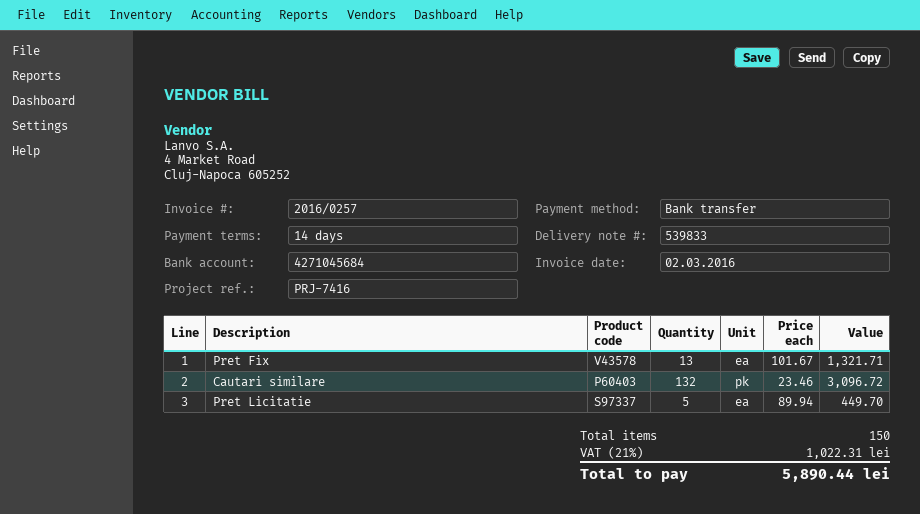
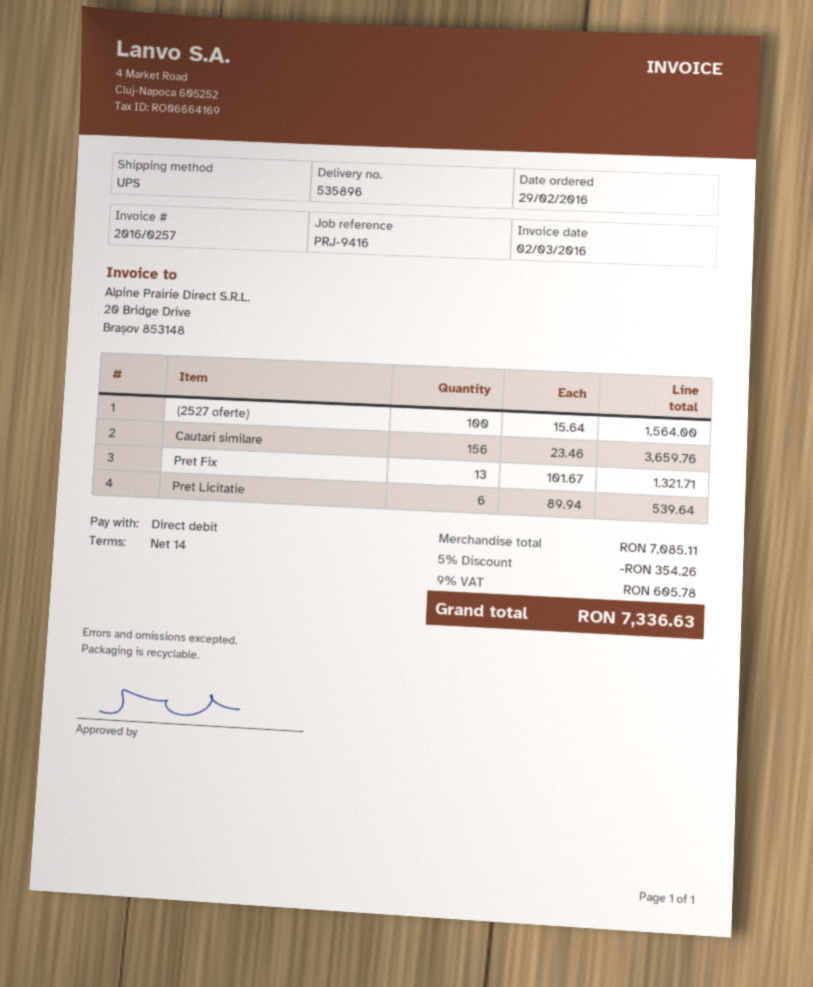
delivery note number: 539833 -> 535896
reference: PRJ-7416 -> PRJ-9416
payment method: bank transfer -> direct debit
Cautari similare: 132 x 23.46 = 3096.72 -> 156 x 23.46 = 3659.76
Pret Licitatie: 5 x 89.94 = 449.70 -> 6 x 89.94 = 539.64
(2527 oferte): none -> 100 x 15.64 = 1564.00
discount: none -> 5% = 354.26
tax: 21% = 1022.31 -> 9% = 605.78
total: 5890.44 -> 7336.63

